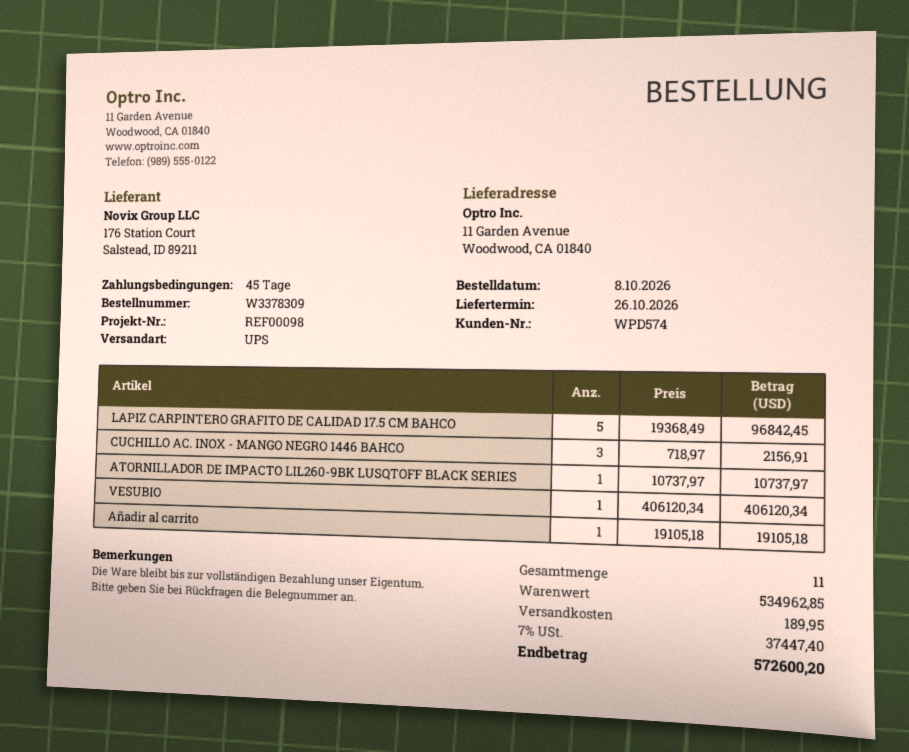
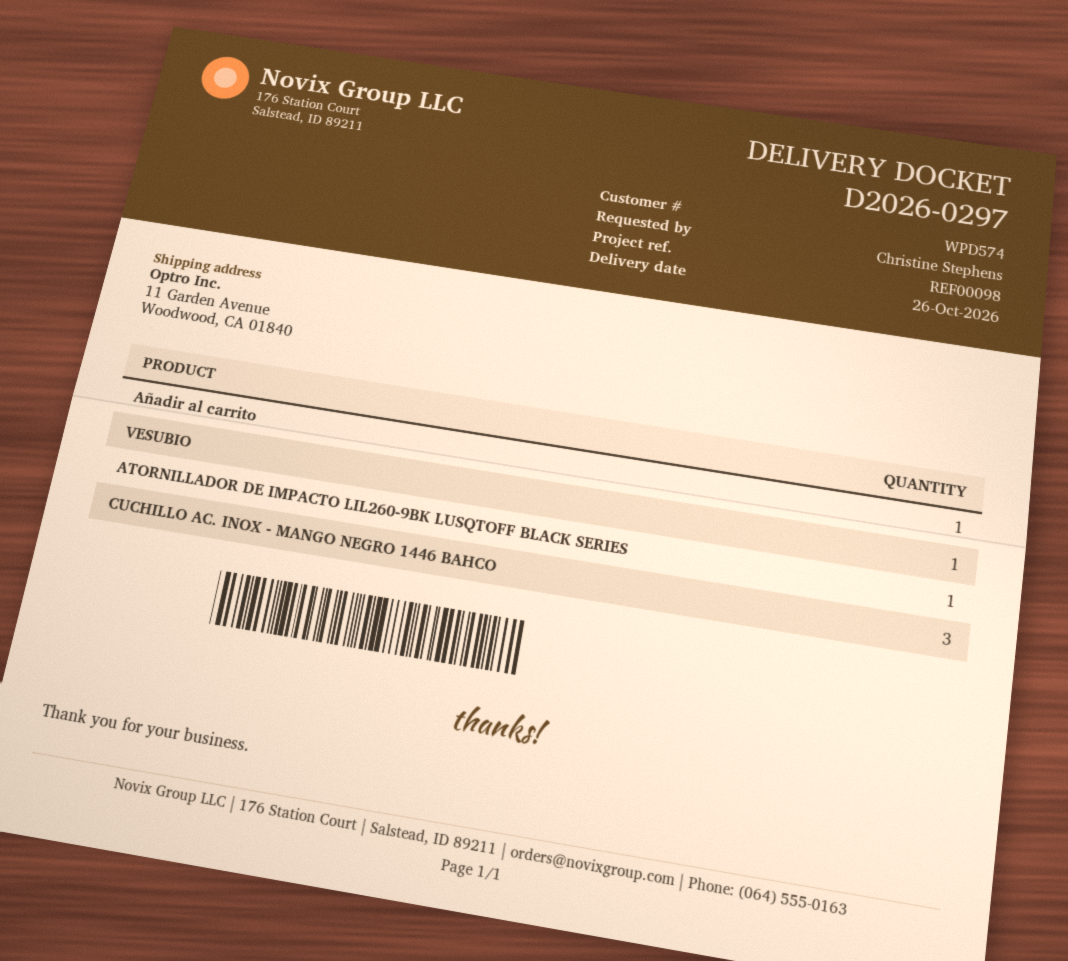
LAPIZ CARPINTERO GRAFITO DE CALIDAD 17.5 CM BAHCO: 5 -> none

